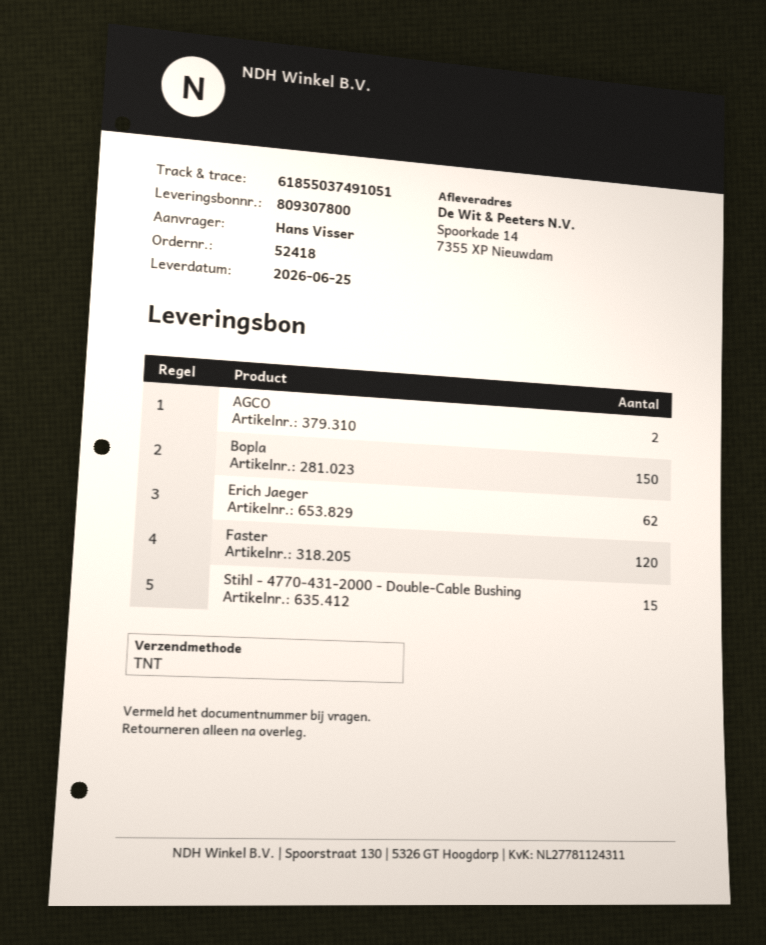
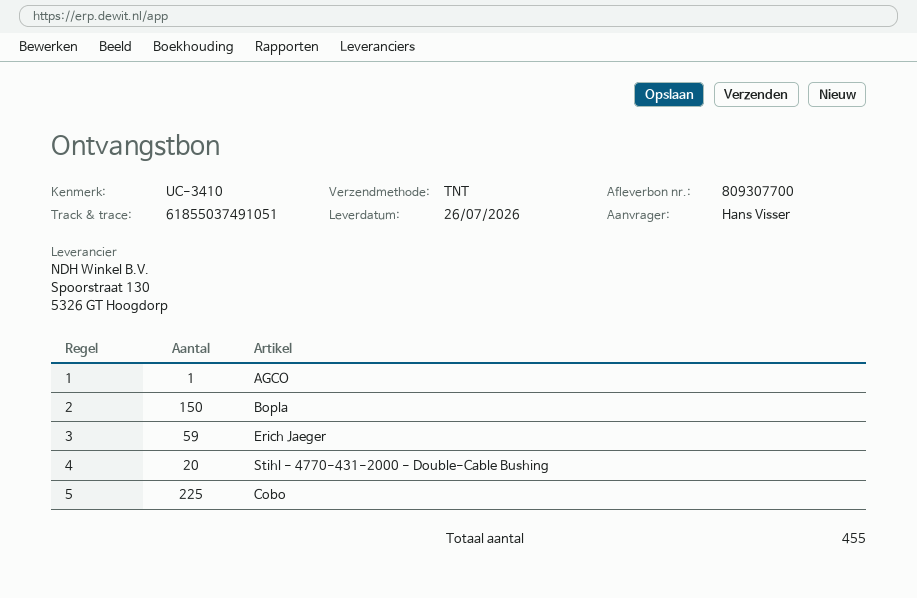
delivery note number: 809307800 -> 809307700
delivery date: 2026-06-25 -> 2026-07-26
AGCO: 2 -> 1
Erich Jaeger: 62 -> 59
Faster: 120 -> none
Stihl - 4770-431-2000 - Double-Cable Bushing: 15 -> 20
Cobo: none -> 225

